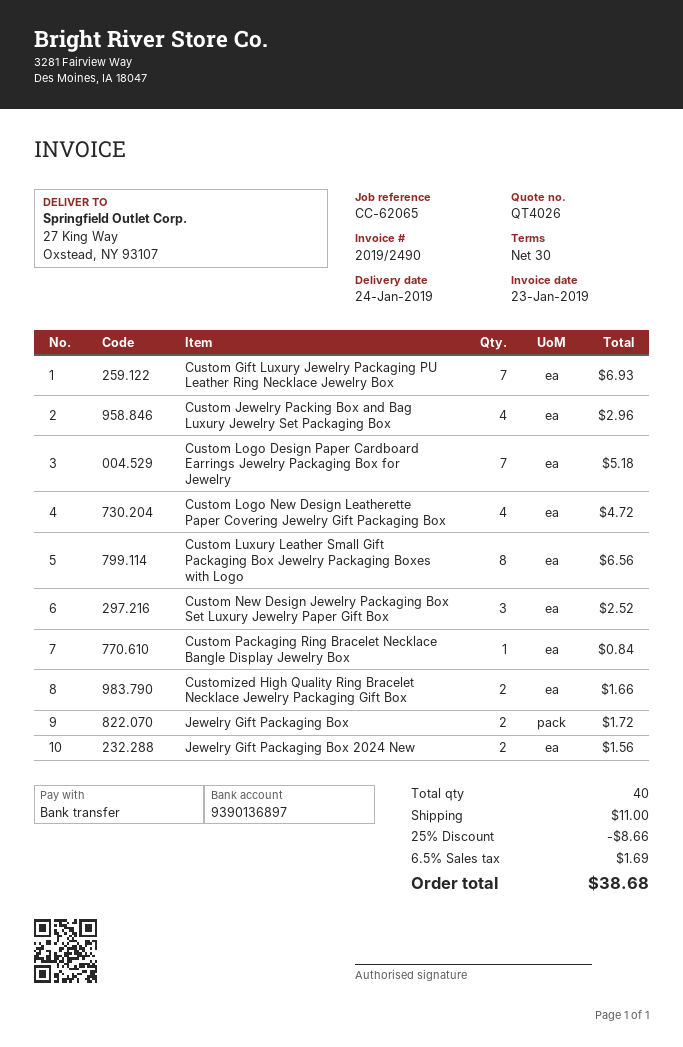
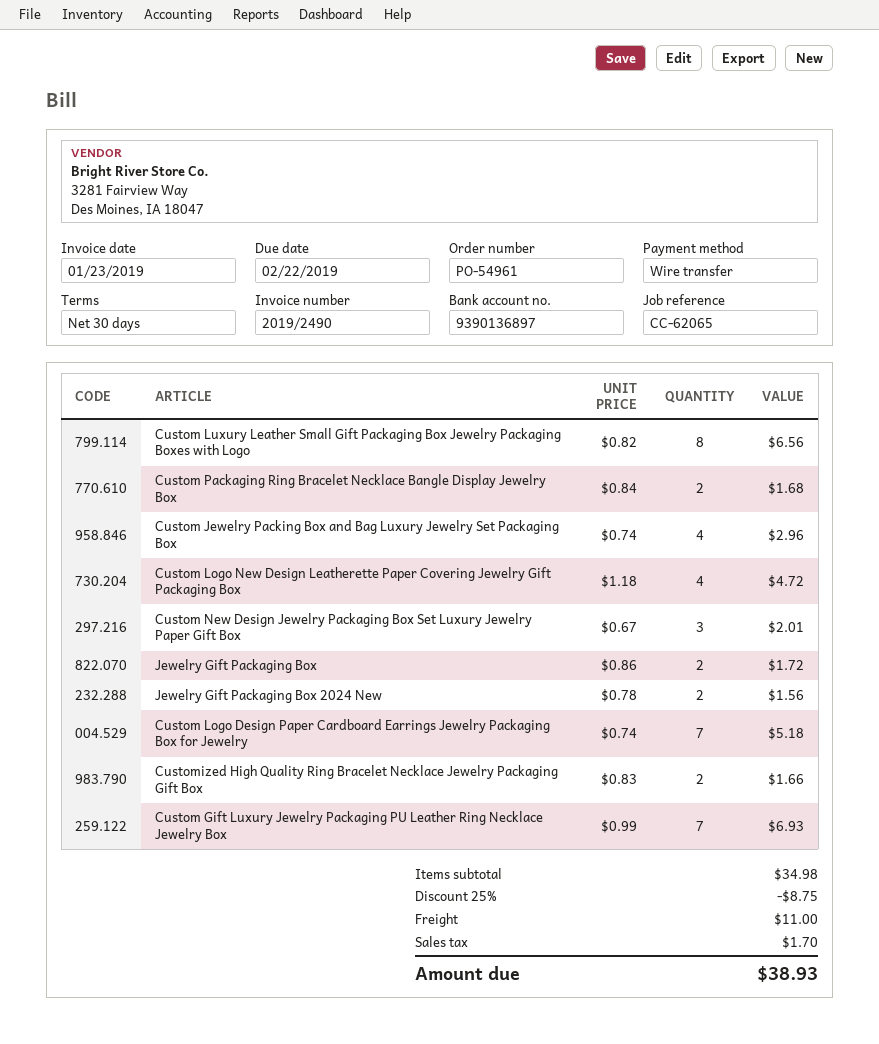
Custom New Design Jewelry Packaging Box Set Luxury Jewelry Paper Gift Box: 3 for 2.52 -> 3 for 2.01
Custom Packaging Ring Bracelet Necklace Bangle Display Jewelry Box: 1 for 0.84 -> 2 for 1.68
discount: 25% = 8.66 -> 25% = 8.75
tax: 1.69 -> 1.70
total: 38.68 -> 38.93

